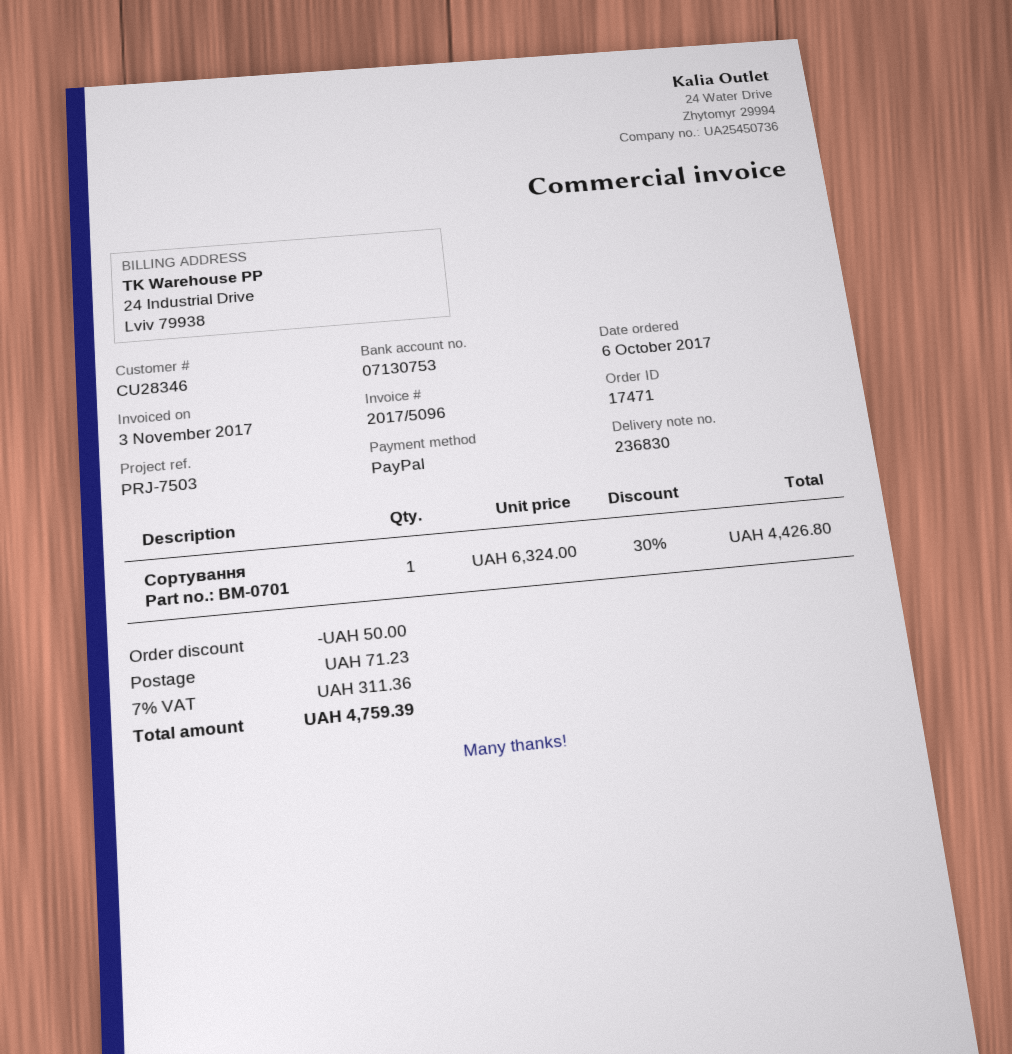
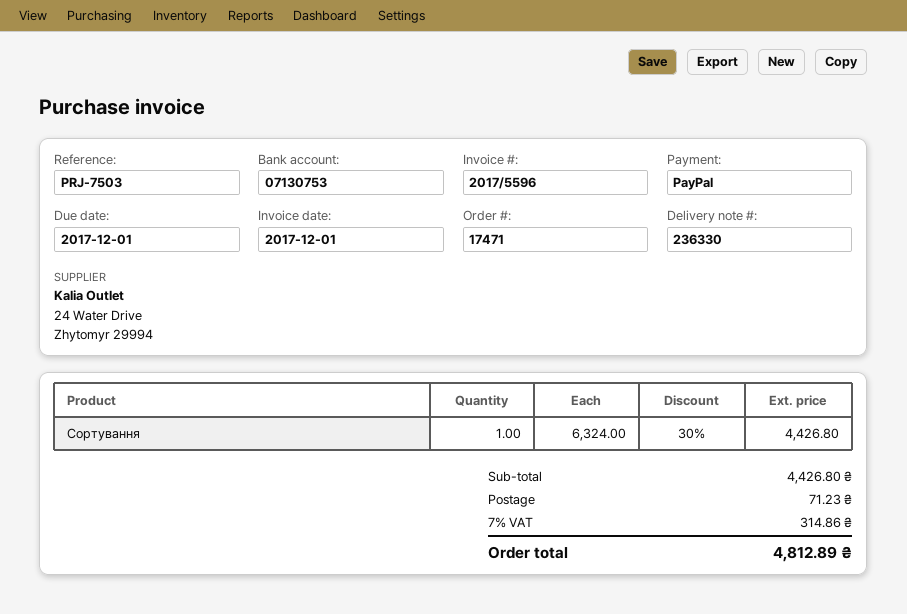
delivery note number: 236830 -> 236330
invoice number: 2017/5096 -> 2017/5596
invoice date: 2017-11-03 -> 2017-12-01
discount: 50.00 -> none
tax: 7% = 311.36 -> 7% = 314.86
total: 4759.39 -> 4812.89

